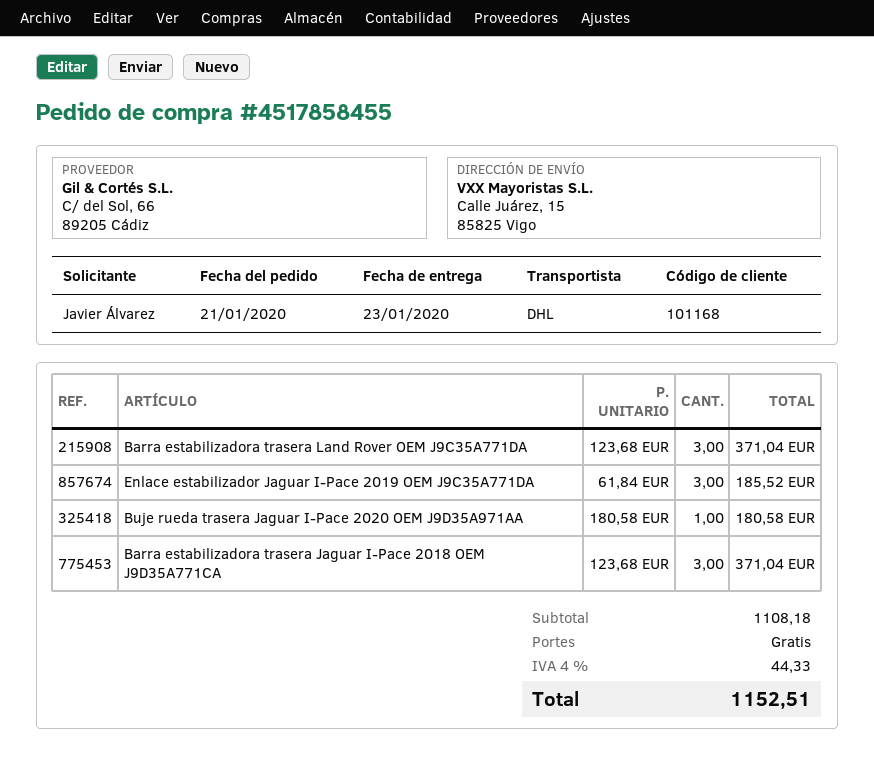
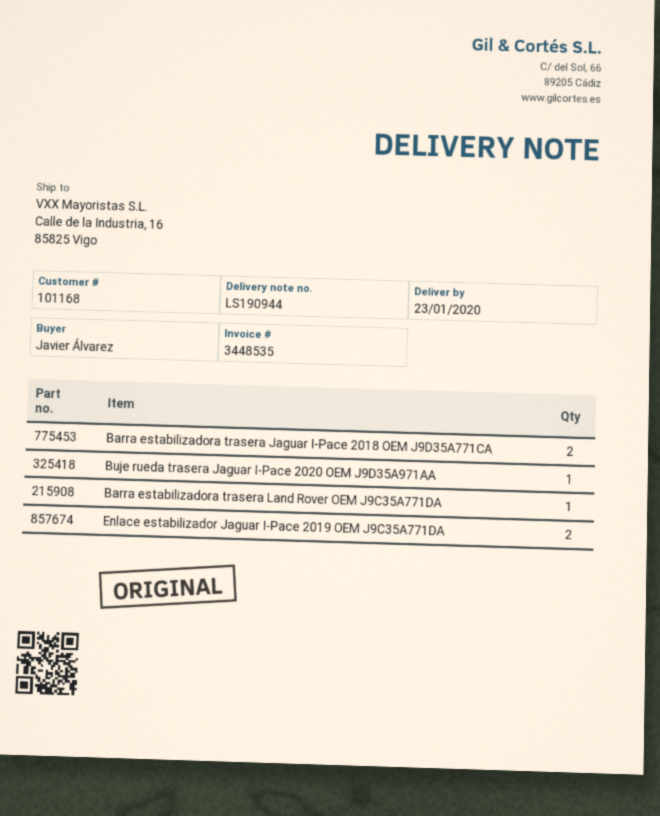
ship to: Calle Juárez, 15, 85825 Vigo -> Calle de la Industria, 16, 85825 Vigo
Barra estabilizadora trasera Land Rover OEM J9C35A771DA: 3 -> 1
Enlace estabilizador Jaguar I-Pace 2019 OEM J9C35A771DA: 3 -> 2
Barra estabilizadora trasera Jaguar I-Pace 2018 OEM J9D35A771CA: 3 -> 2

